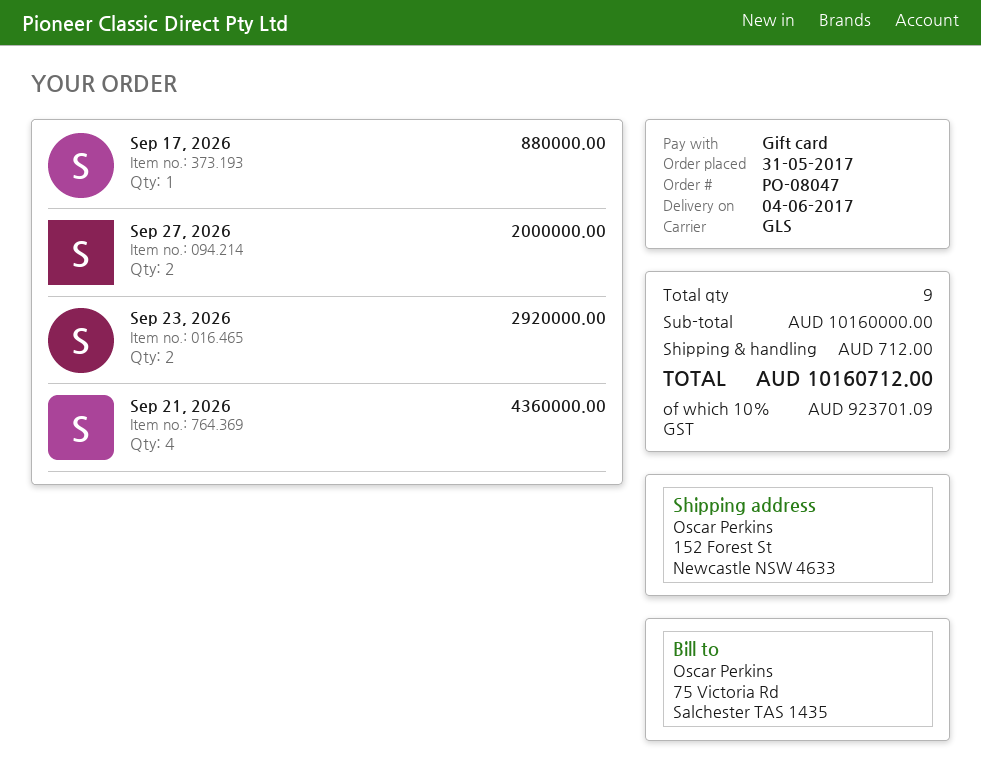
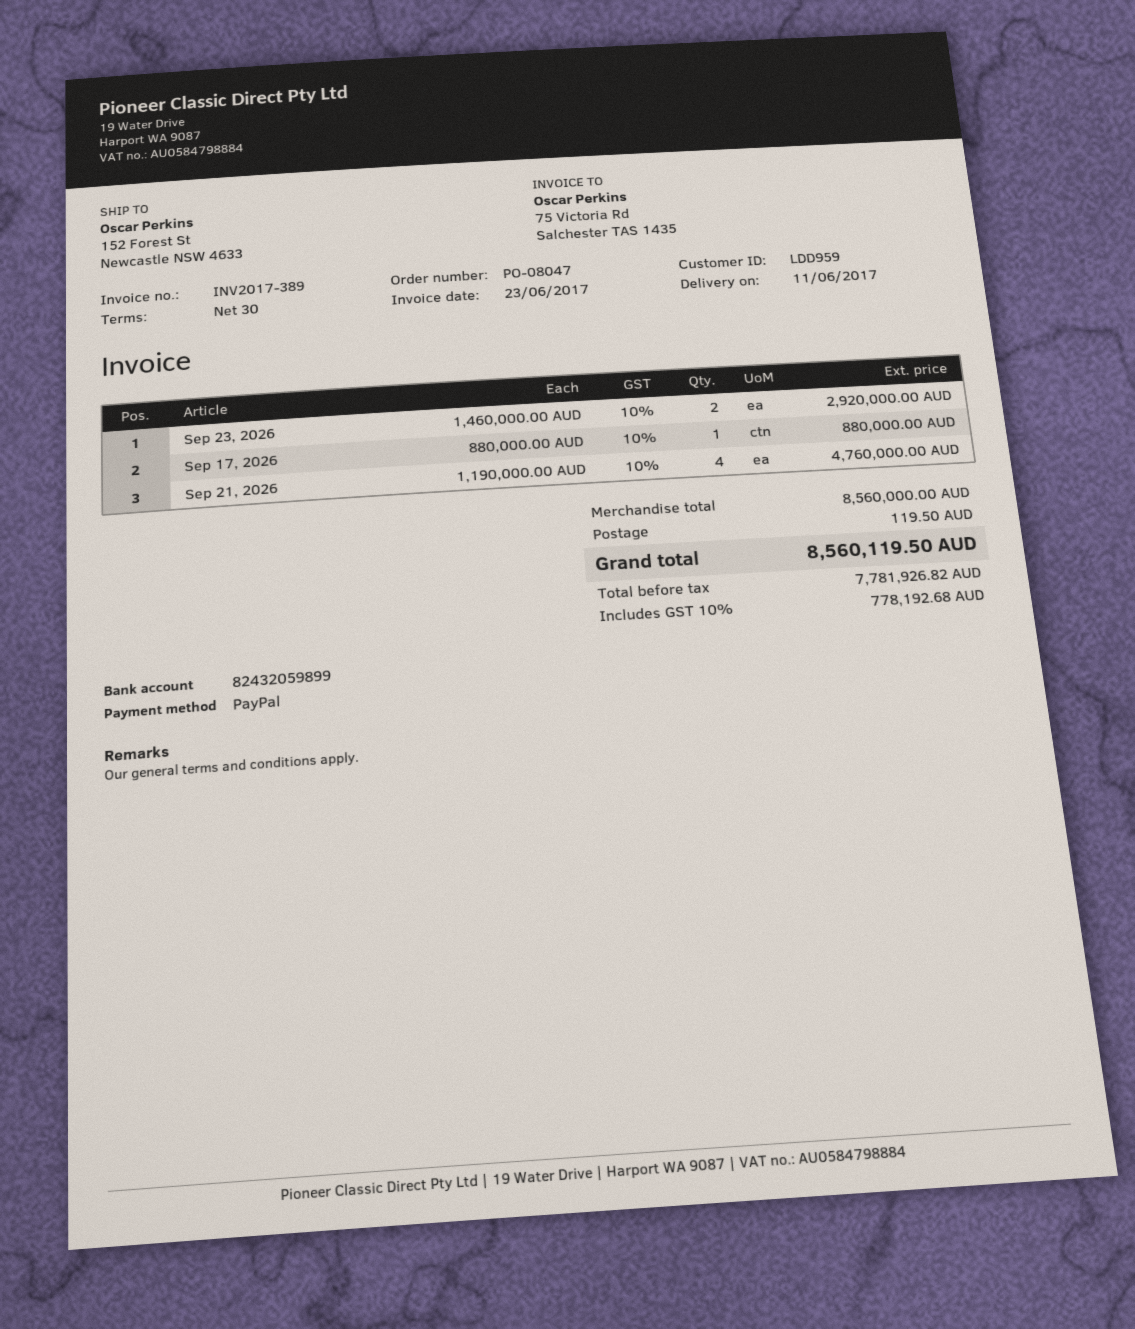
delivery date: 2017-06-04 -> 2017-06-11
payment method: gift card -> PayPal
Sep 27, 2026: 2 for 2000000.00 -> none
Sep 21, 2026: 4 for 4360000.00 -> 4 for 4760000.00
subtotal: 10160000.00 -> 8560000.00
shipping: 712.00 -> 119.50
tax: 10% = 923701.09 -> 10% = 778192.68
total: 10160712.00 -> 8560119.50

